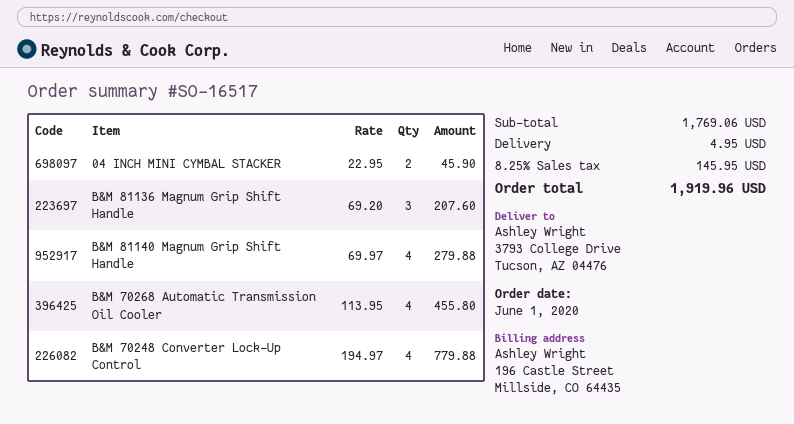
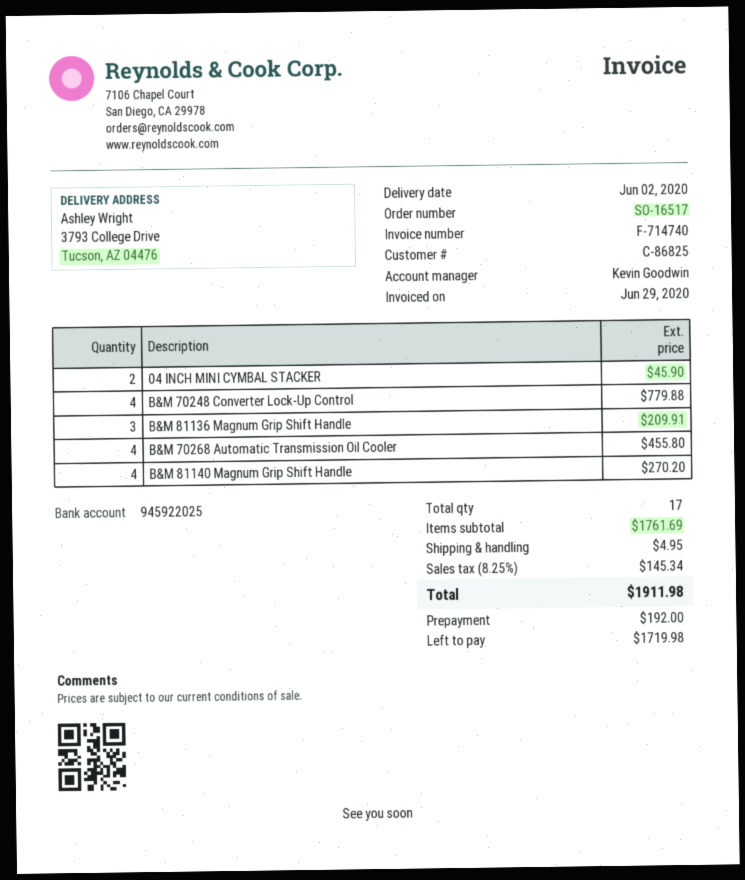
B&M 81136 Magnum Grip Shift Handle: 3 for 207.60 -> 3 for 209.91
B&M 81140 Magnum Grip Shift Handle: 4 for 279.88 -> 4 for 270.20
subtotal: 1769.06 -> 1761.69
tax: 8.25% = 145.95 -> 8.25% = 145.34
total: 1919.96 -> 1911.98

